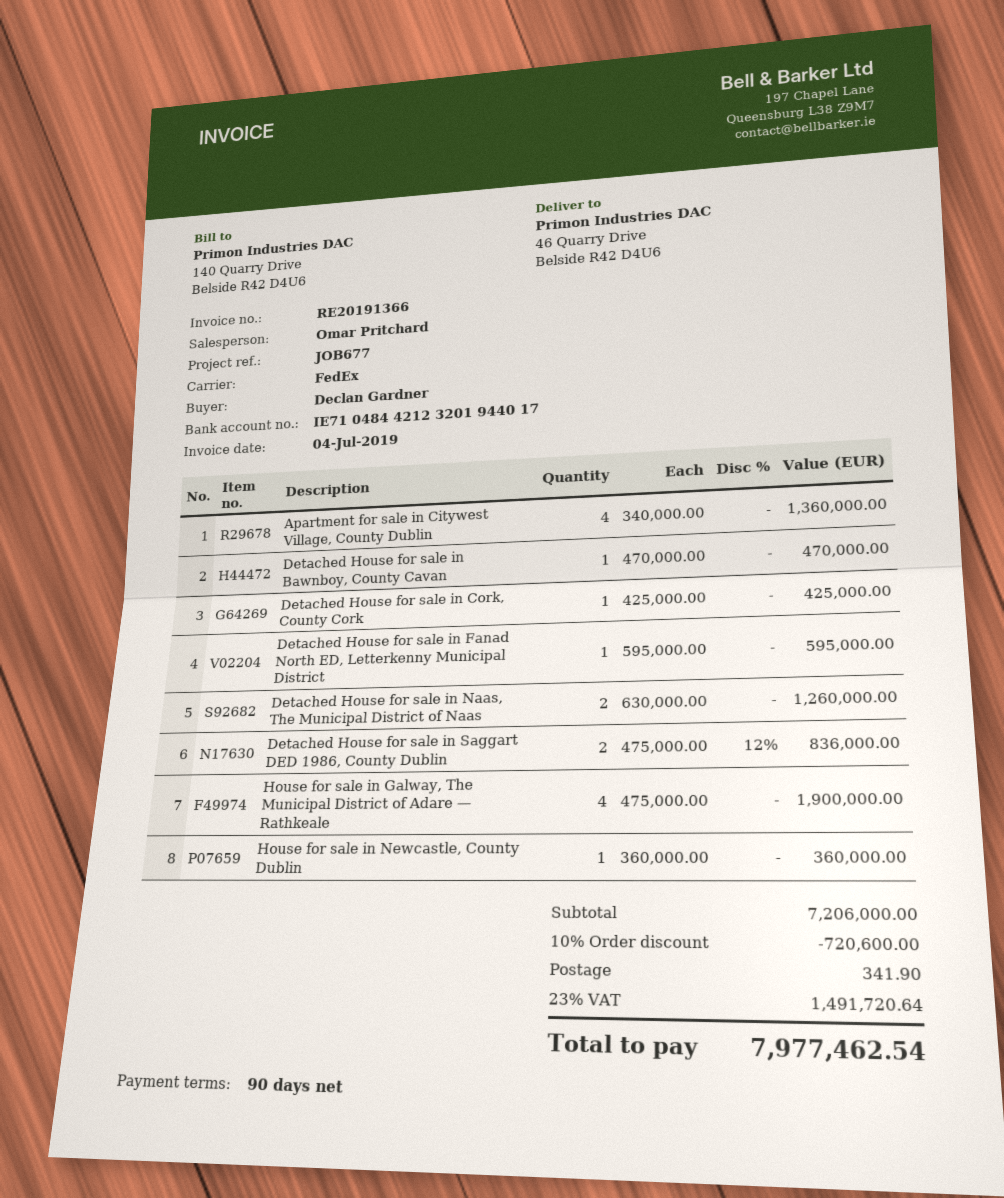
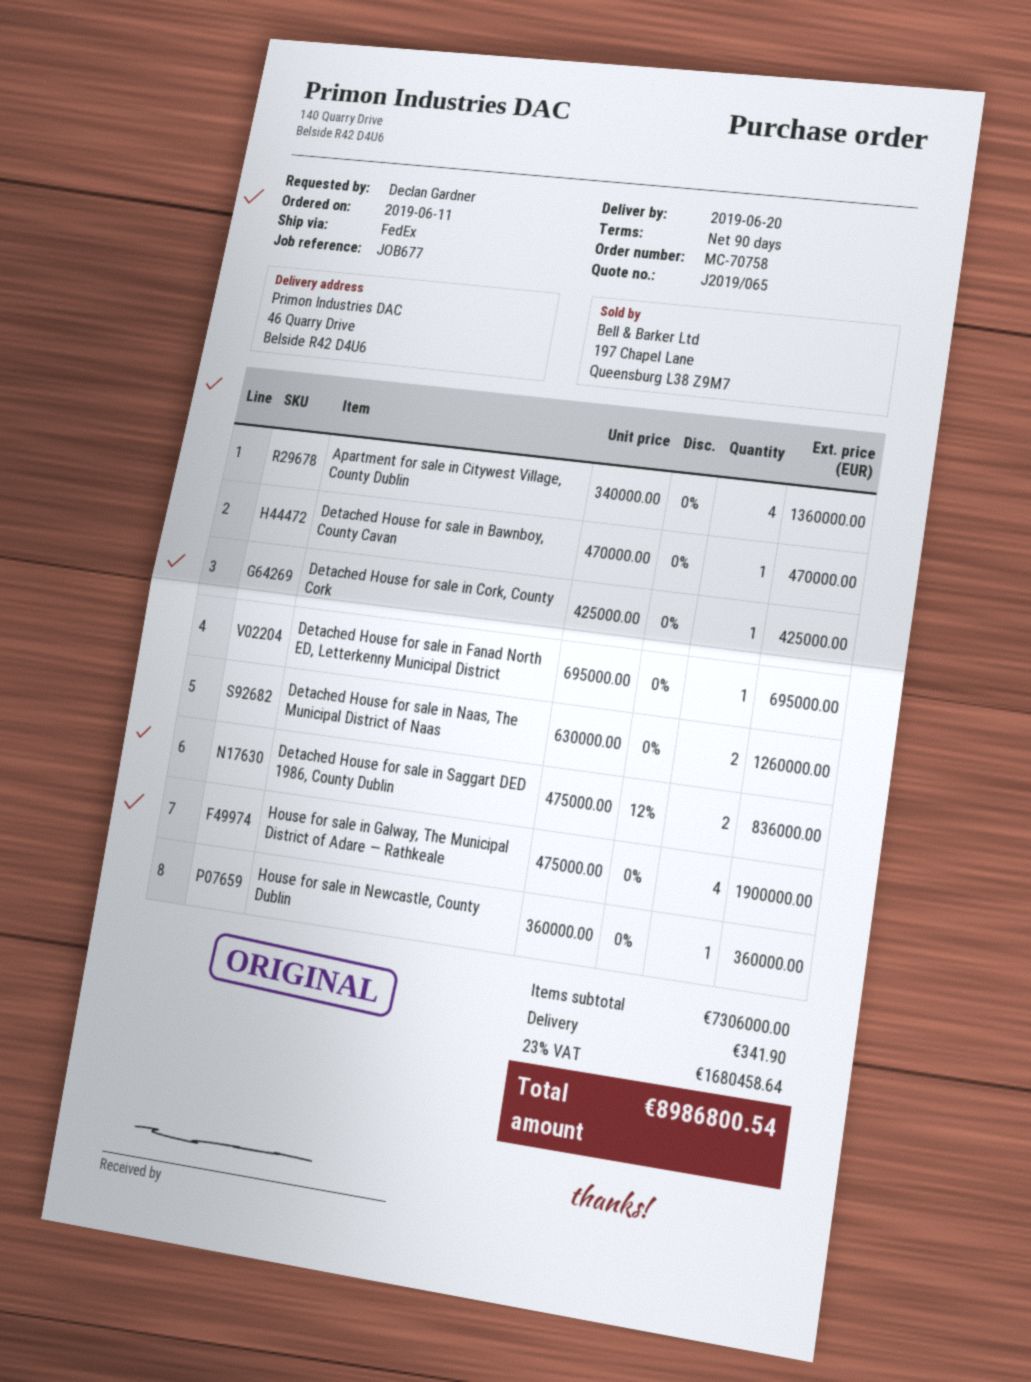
Detached House for sale in Fanad North ED, Letterkenny Municipal District: 1 x 595000.00 = 595000.00 -> 1 x 695000.00 = 695000.00
subtotal: 7206000.00 -> 7306000.00
discount: 10% = 720600.00 -> none
tax: 23% = 1491720.64 -> 23% = 1680458.64
total: 7977462.54 -> 8986800.54

